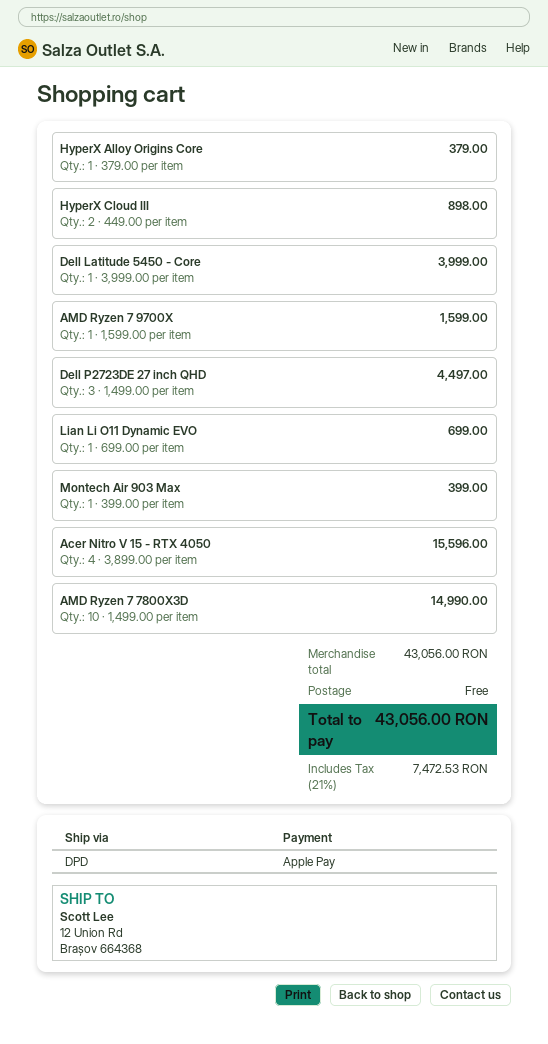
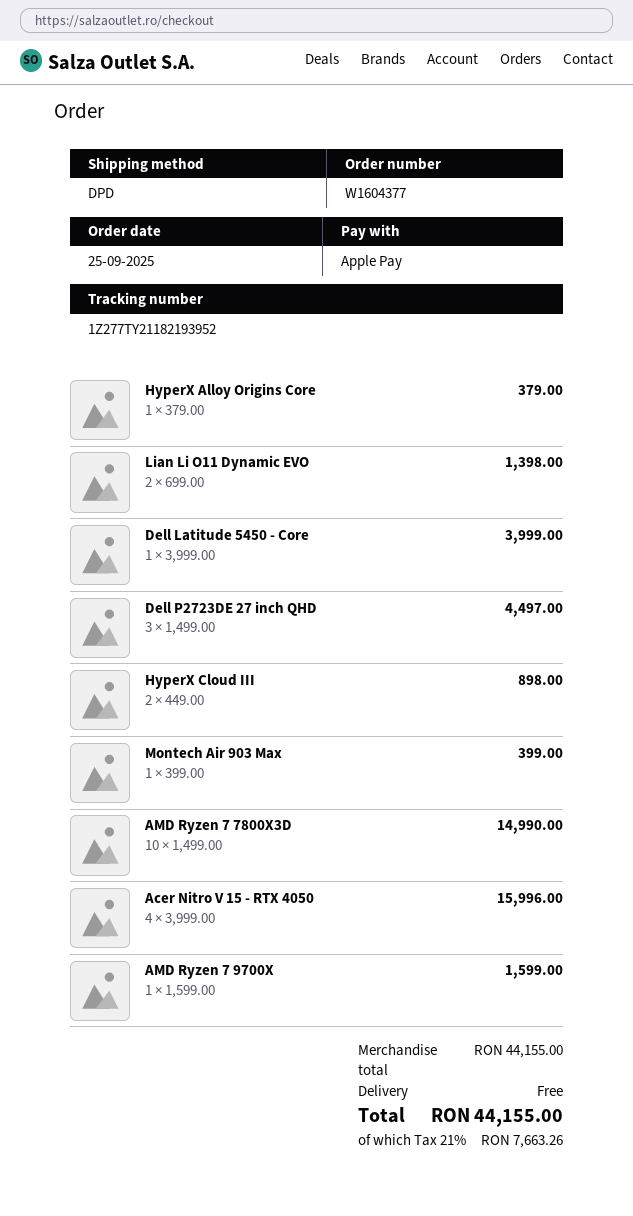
Lian Li O11 Dynamic EVO: 1 x 699.00 = 699.00 -> 2 x 699.00 = 1398.00
Acer Nitro V 15 - RTX 4050: 4 x 3899.00 = 15596.00 -> 4 x 3999.00 = 15996.00
subtotal: 43056.00 -> 44155.00
tax: 21% = 7472.53 -> 21% = 7663.26
total: 43056.00 -> 44155.00

